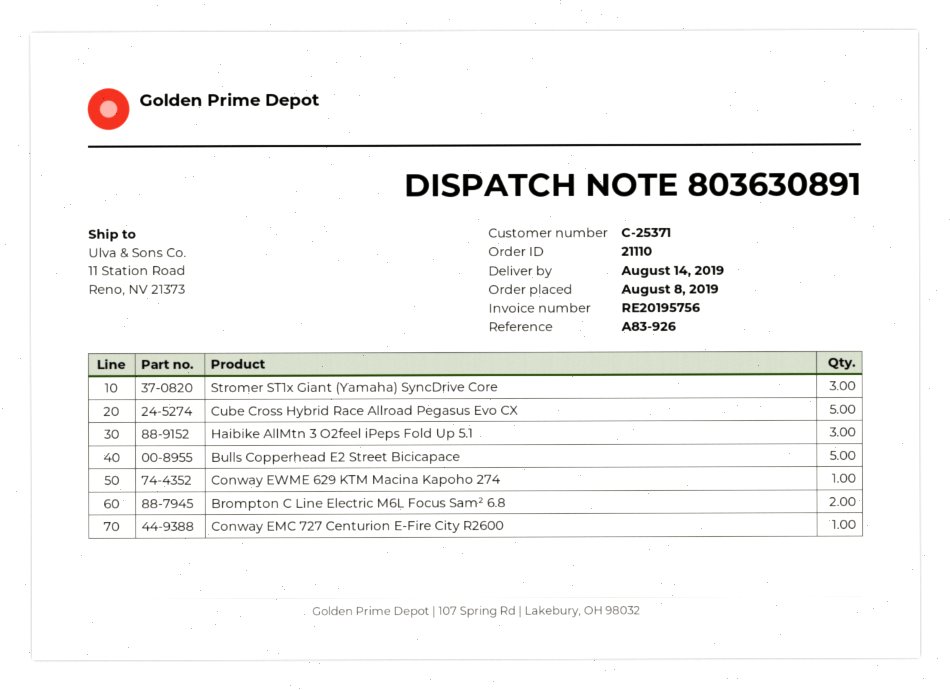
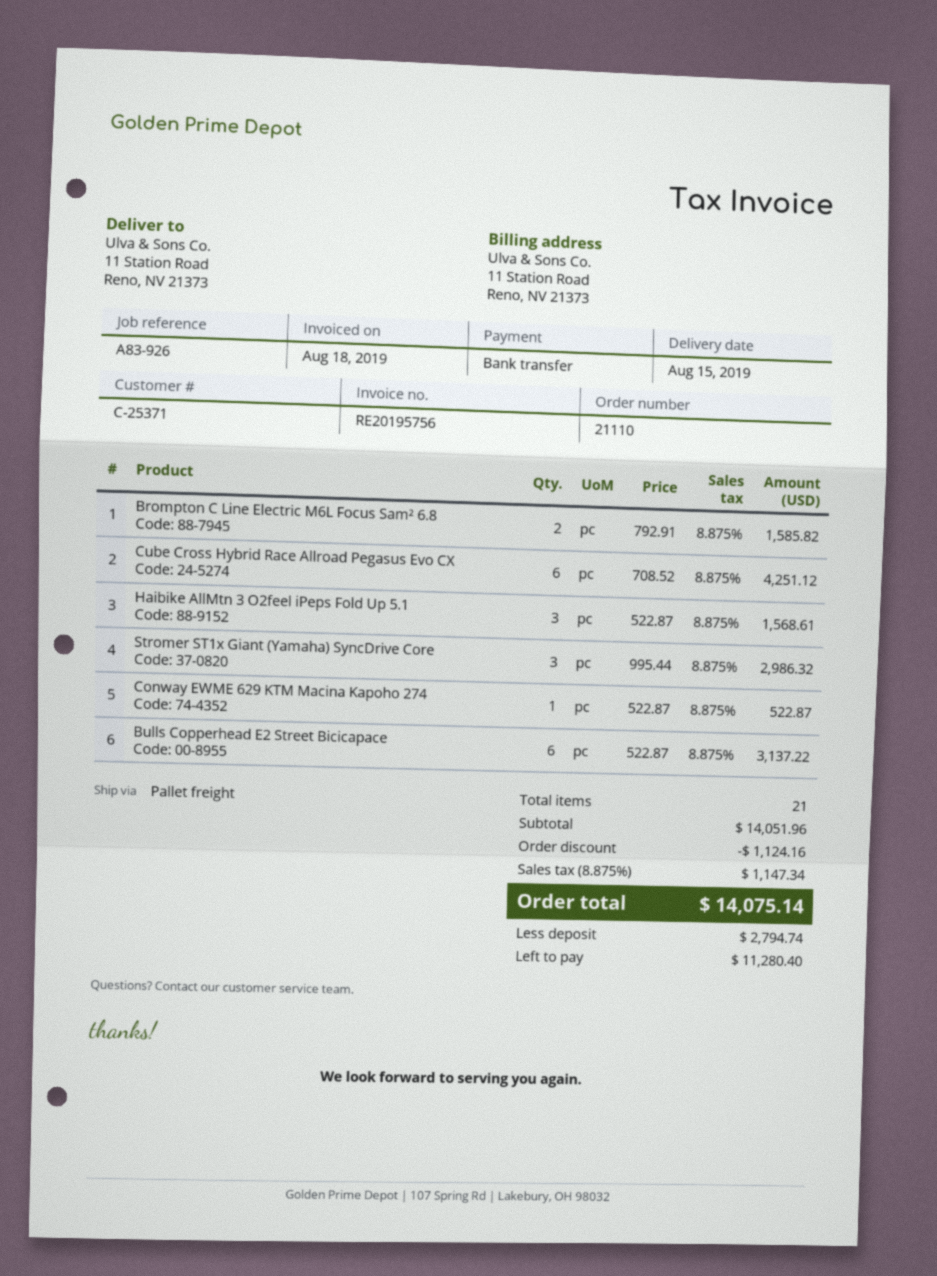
delivery date: 2019-08-14 -> 2019-08-15
Cube Cross Hybrid Race Allroad Pegasus Evo CX: 5 -> 6
Bulls Copperhead E2 Street Bicicapace: 5 -> 6
Conway EMC 727 Centurion E-Fire City R2600: 1 -> none

